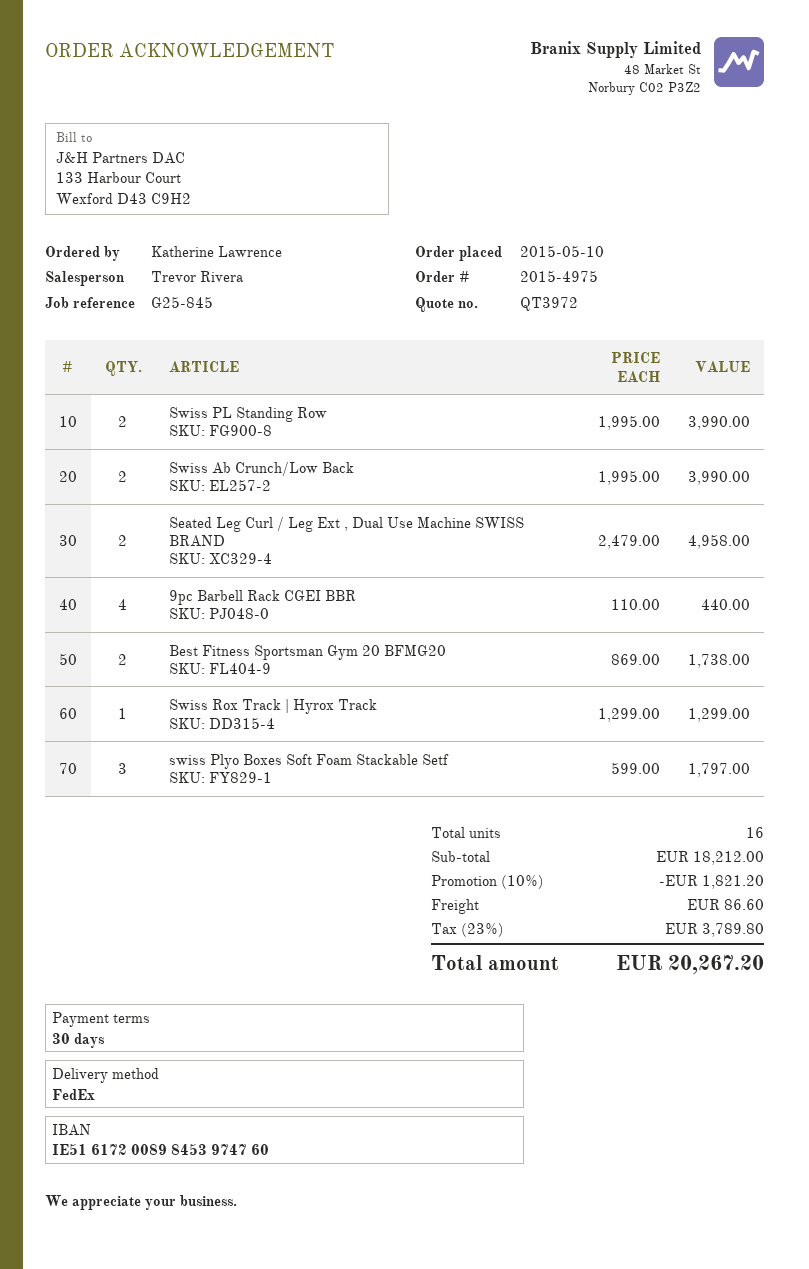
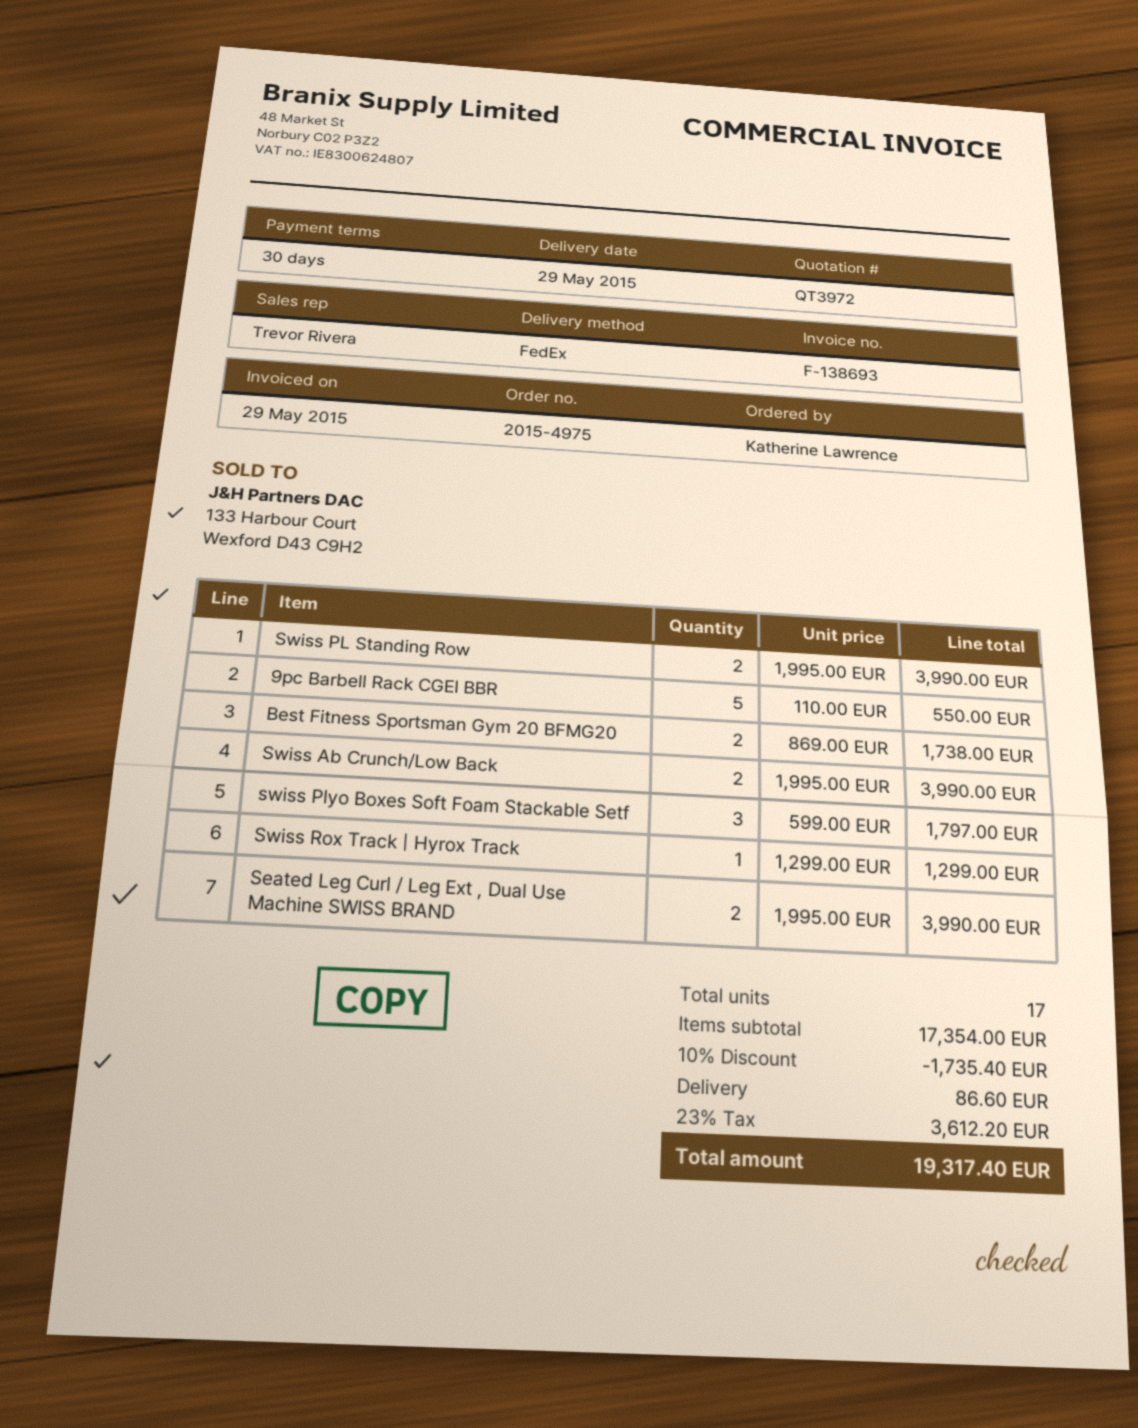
Seated Leg Curl / Leg Ext , Dual Use Machine SWISS BRAND: 2 x 2479.00 = 4958.00 -> 2 x 1995.00 = 3990.00
9pc Barbell Rack CGEI BBR: 4 x 110.00 = 440.00 -> 5 x 110.00 = 550.00
total quantity: 16 -> 17
subtotal: 18212.00 -> 17354.00
discount: 10% = 1821.20 -> 10% = 1735.40
tax: 23% = 3789.80 -> 23% = 3612.20
total: 20267.20 -> 19317.40

